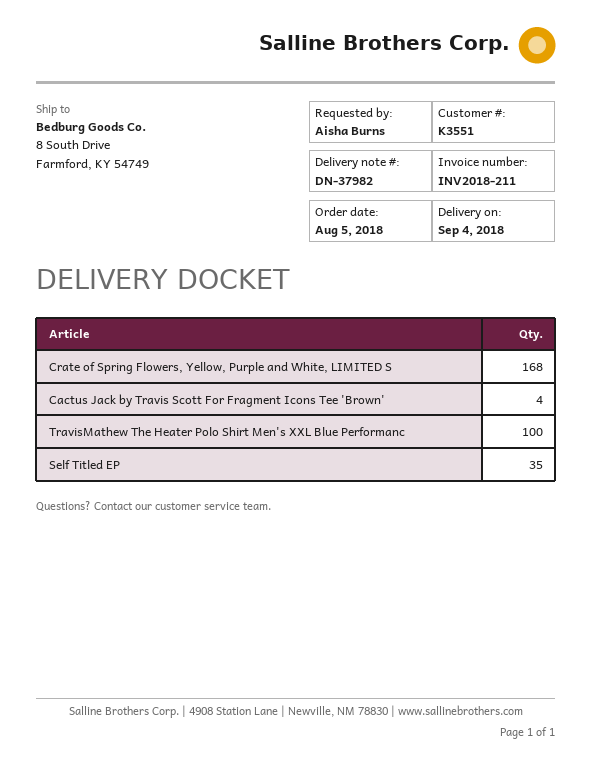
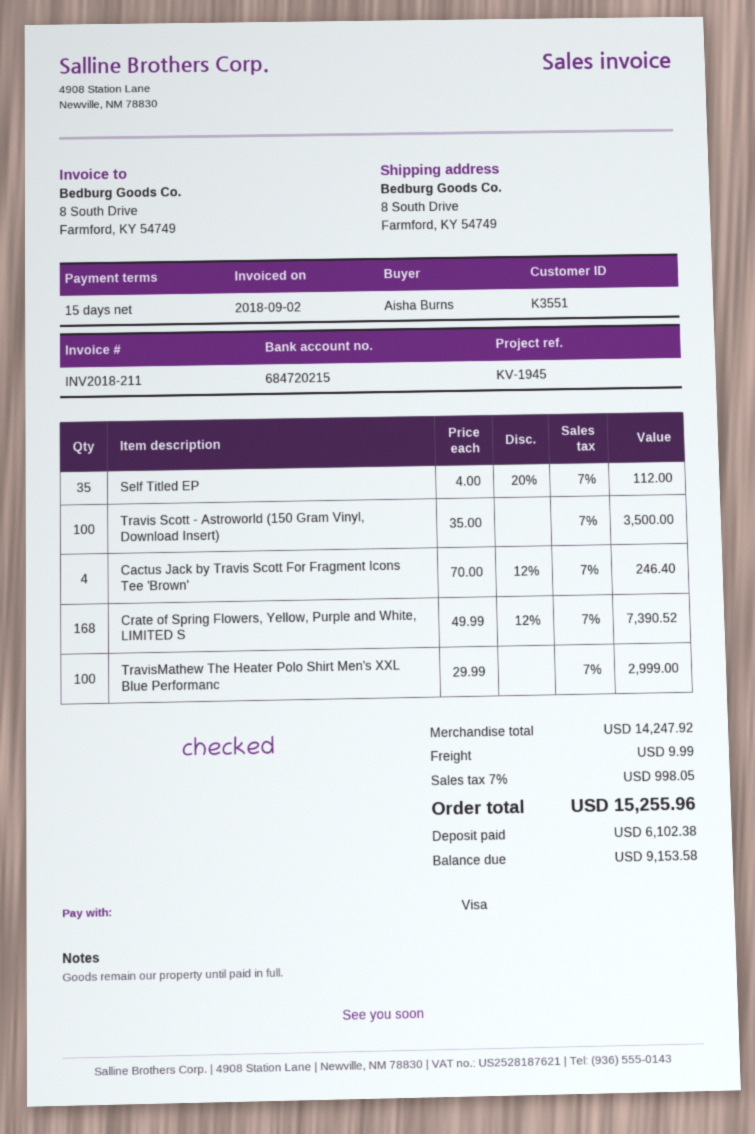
Travis Scott - Astroworld (150 Gram Vinyl, Download Insert): none -> 100

